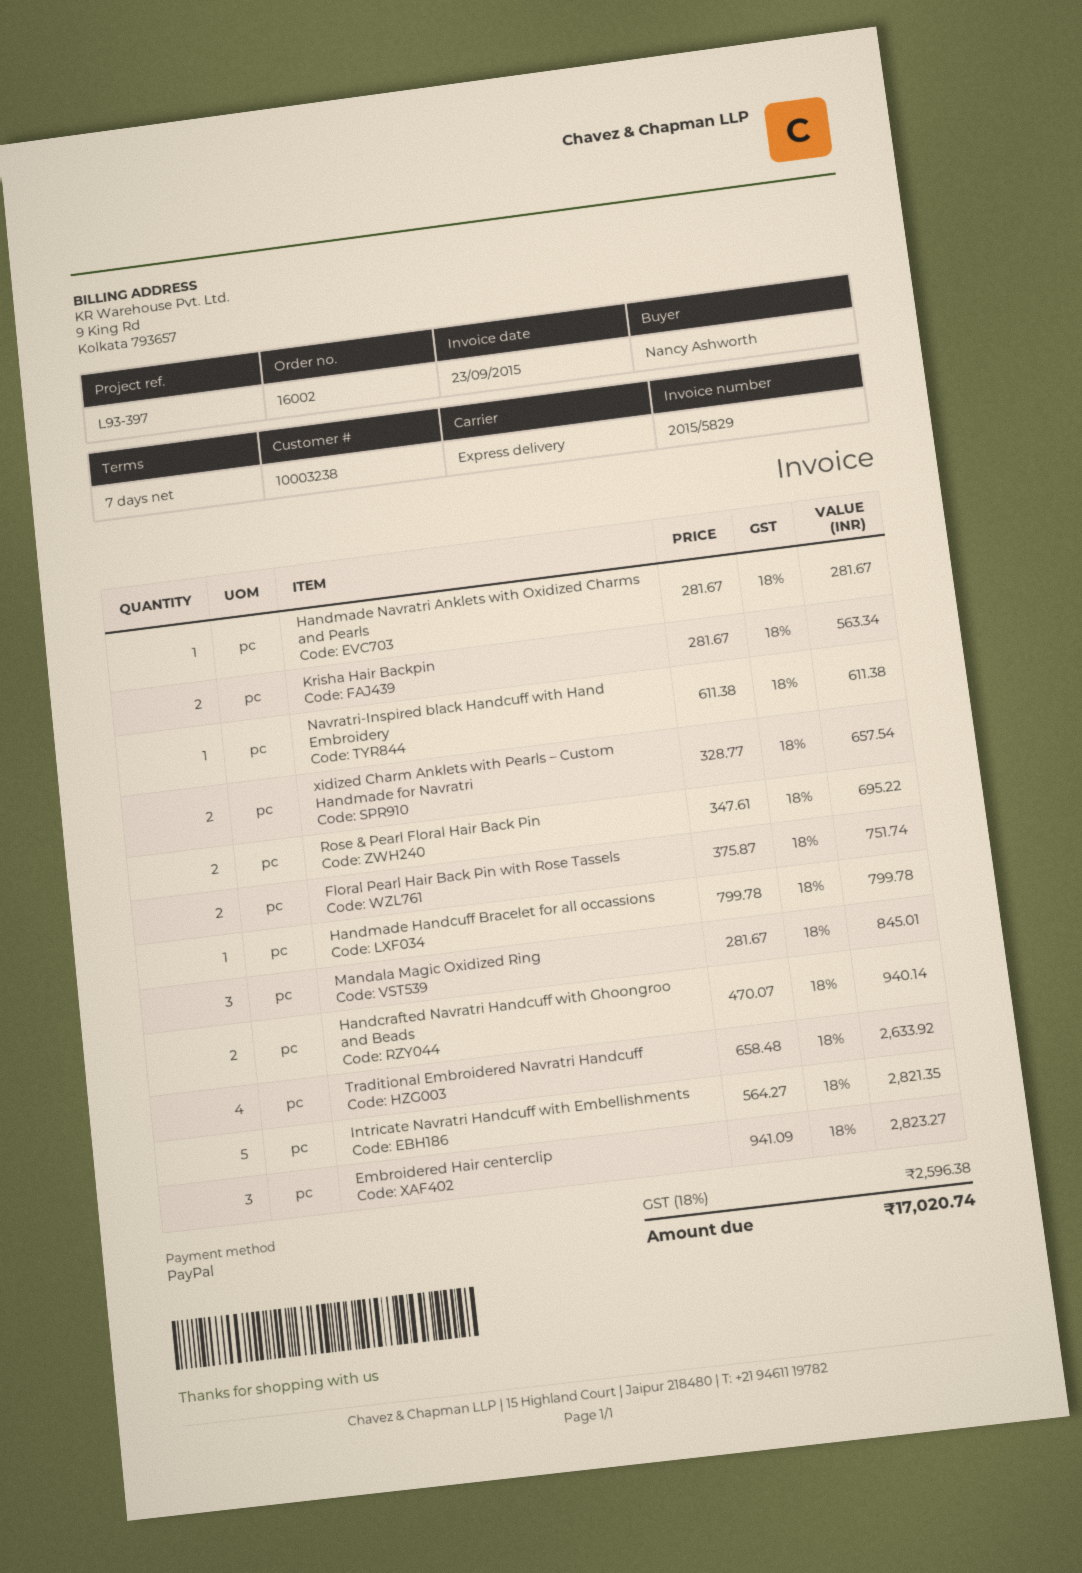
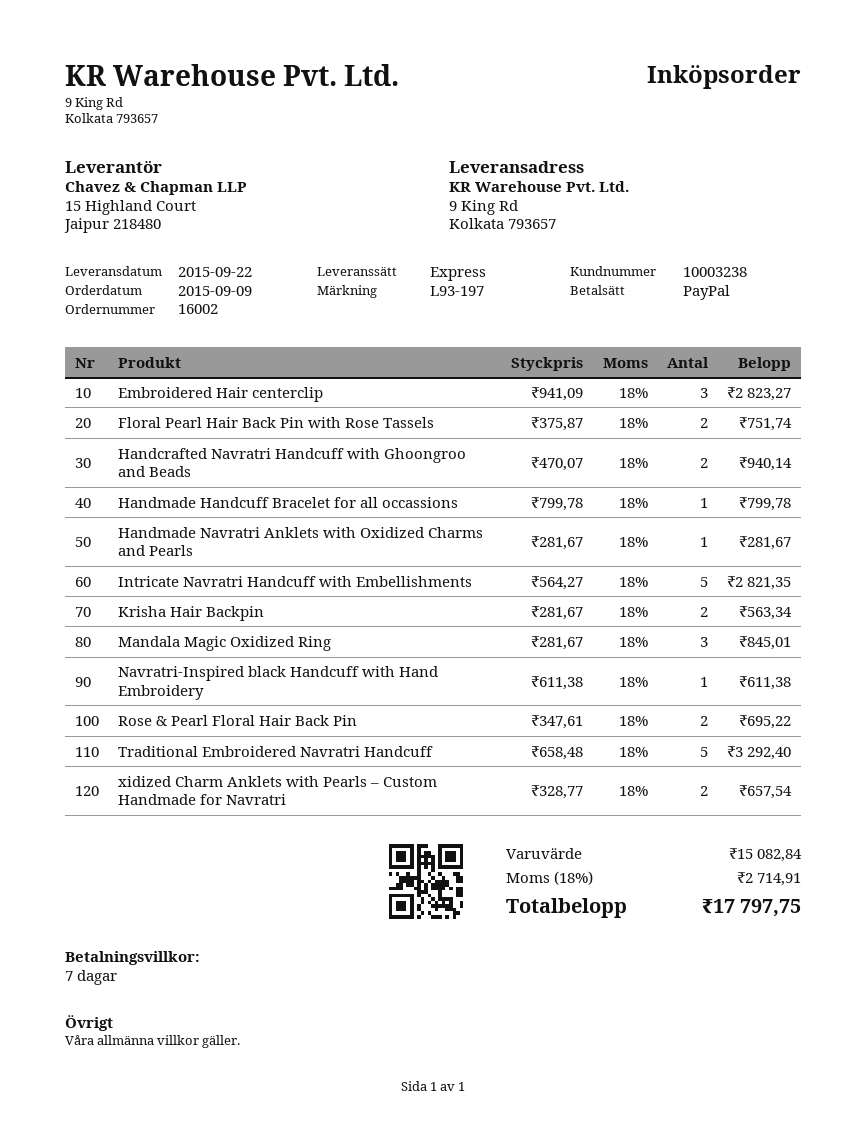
reference: L93-397 -> L93-197
Traditional Embroidered Navratri Handcuff: 4 x 658.48 = 2633.92 -> 5 x 658.48 = 3292.40
tax: 18% = 2596.38 -> 18% = 2714.91
total: 17020.74 -> 17797.75

